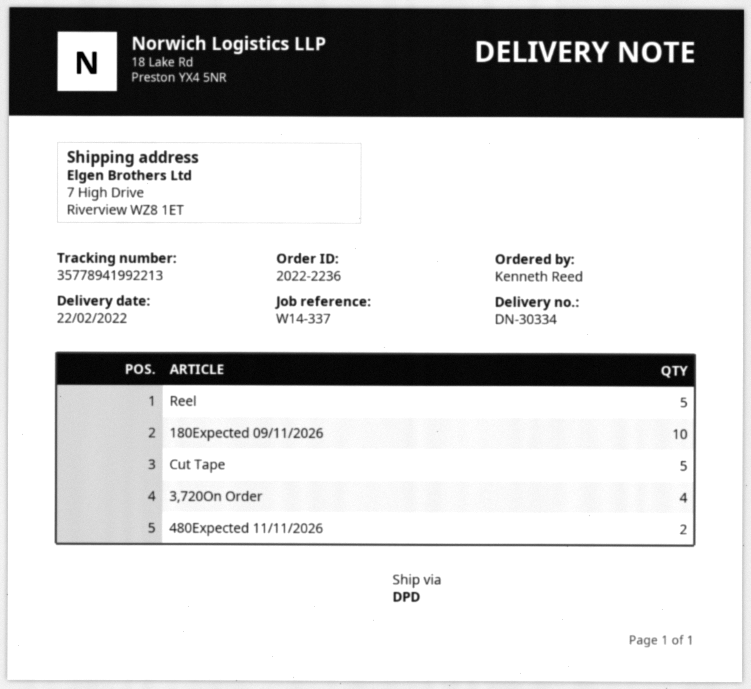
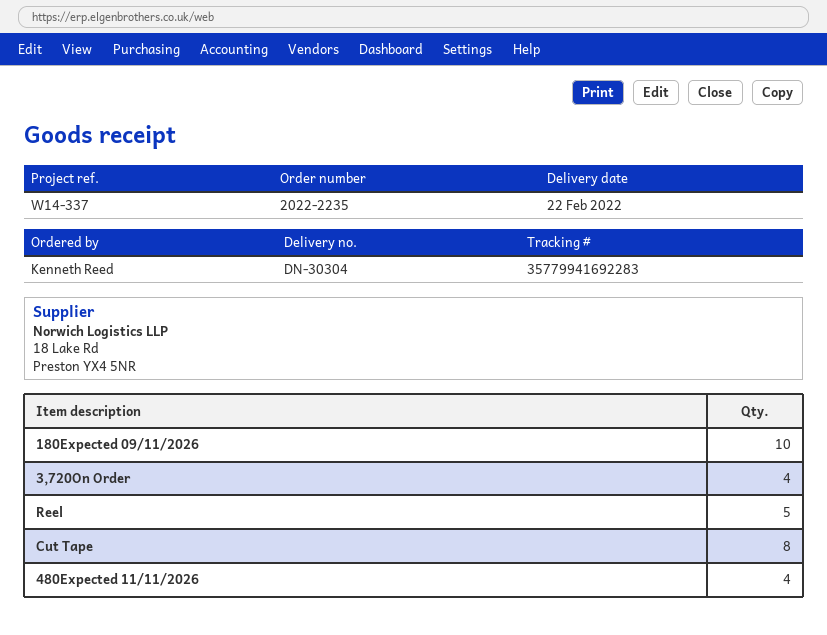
order number: 2022-2236 -> 2022-2235
delivery note number: DN-30334 -> DN-30304
tracking number: 35778941992213 -> 35779941692283
Cut Tape: 5 -> 8
480Expected 11/11/2026: 2 -> 4

